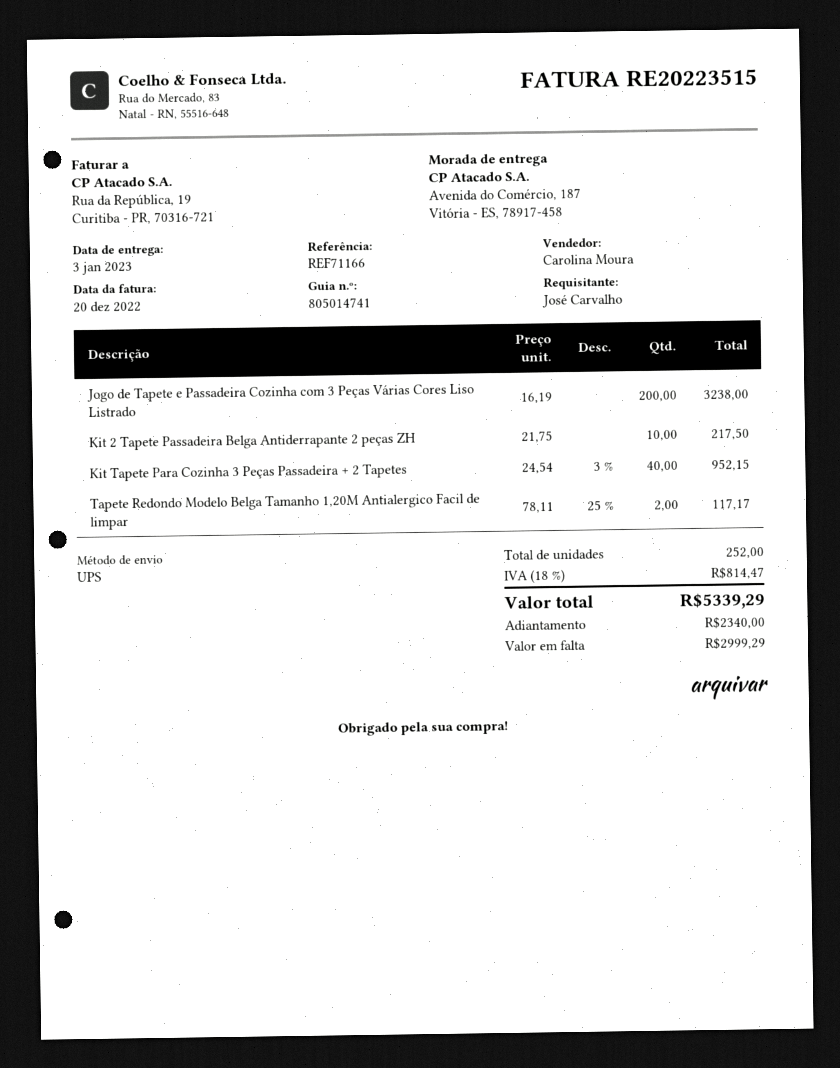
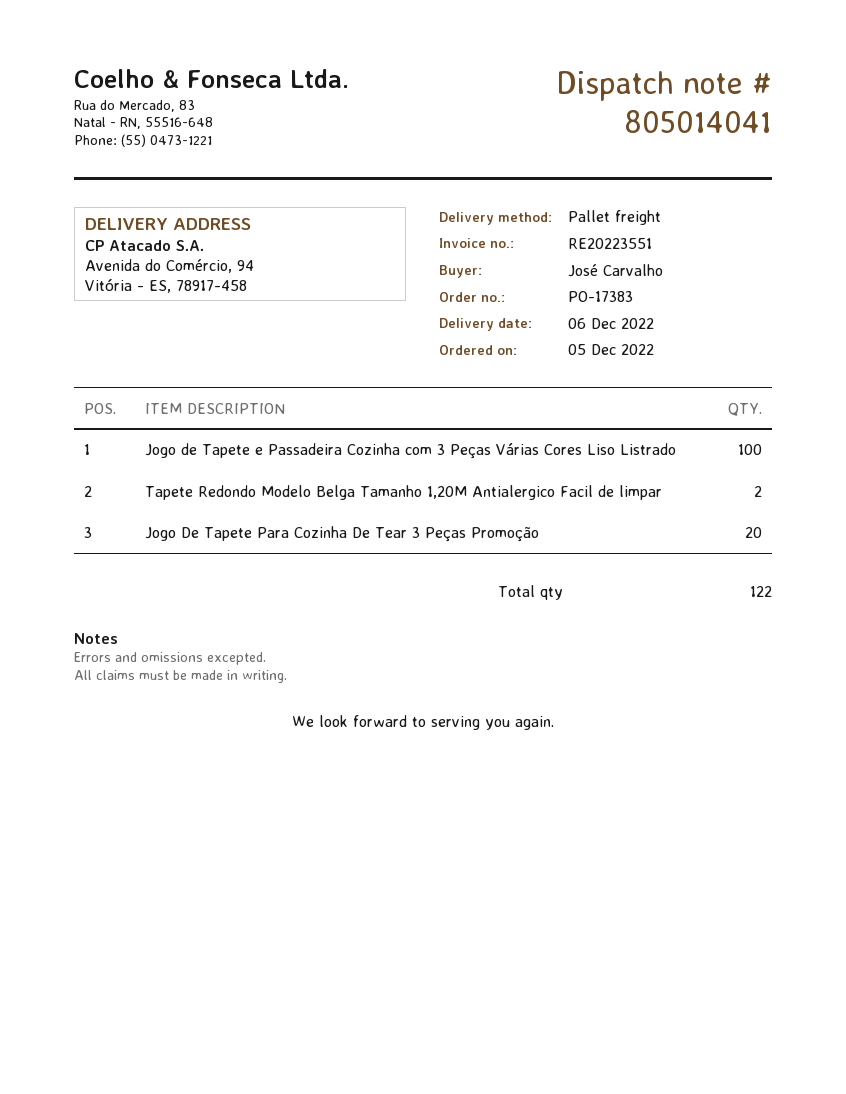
delivery note number: 805014741 -> 805014041
delivery date: 2023-01-03 -> 2022-12-06
invoice number: RE20223515 -> RE20223551
shipping method: UPS -> pallet freight
ship to: Avenida do Comércio, 187, Vitória - ES, 78917-458 -> Avenida do Comércio, 94, Vitória - ES, 78917-458
Jogo de Tapete e Passadeira Cozinha com 3 Peças Várias Cores Liso Listrado: 200 -> 100
Kit 2 Tapete Passadeira Belga Antiderrapante 2 peças ZH: 10 -> none
Kit Tapete Para Cozinha 3 Peças Passadeira + 2 Tapetes: 40 -> none
Jogo De Tapete Para Cozinha De Tear 3 Peças Promoção: none -> 20
total quantity: 252 -> 122

